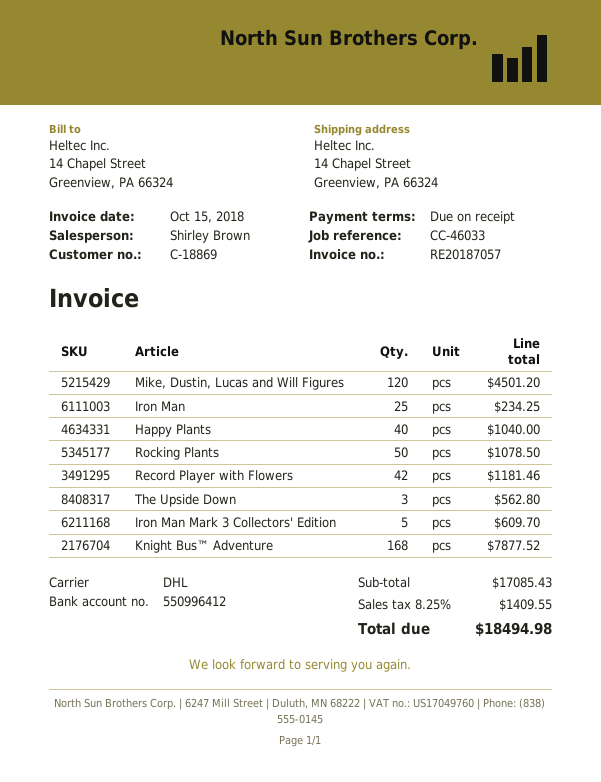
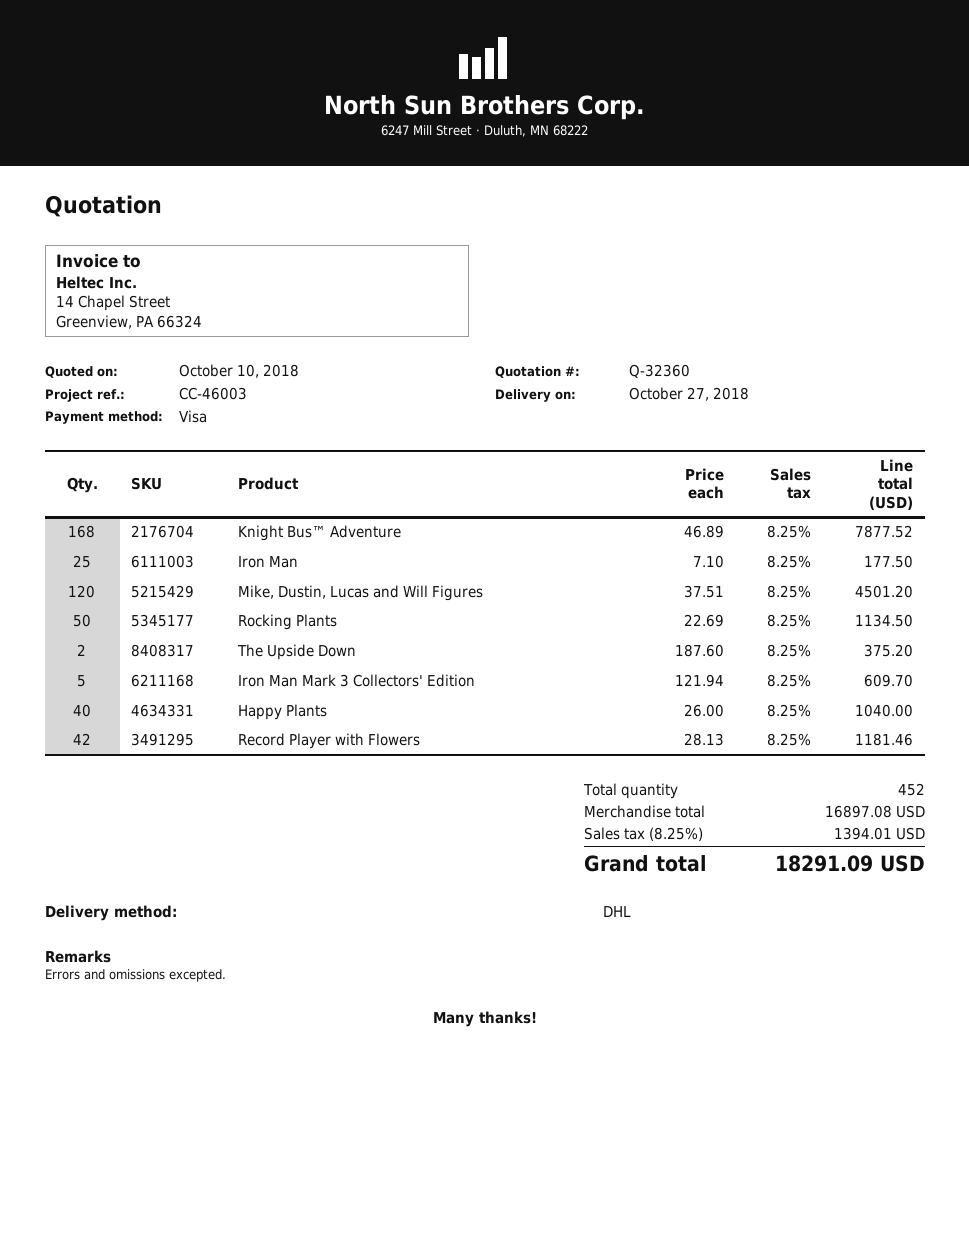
reference: CC-46033 -> CC-46003
Iron Man: 25 for 234.25 -> 25 for 177.50
Rocking Plants: 50 for 1078.50 -> 50 for 1134.50
The Upside Down: 3 for 562.80 -> 2 for 375.20
subtotal: 17085.43 -> 16897.08
tax: 8.25% = 1409.55 -> 8.25% = 1394.01
total: 18494.98 -> 18291.09

